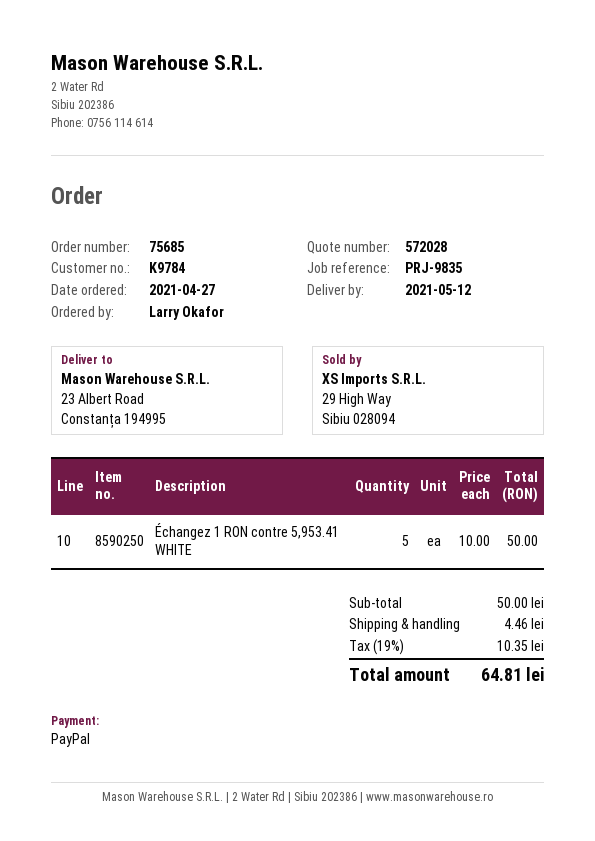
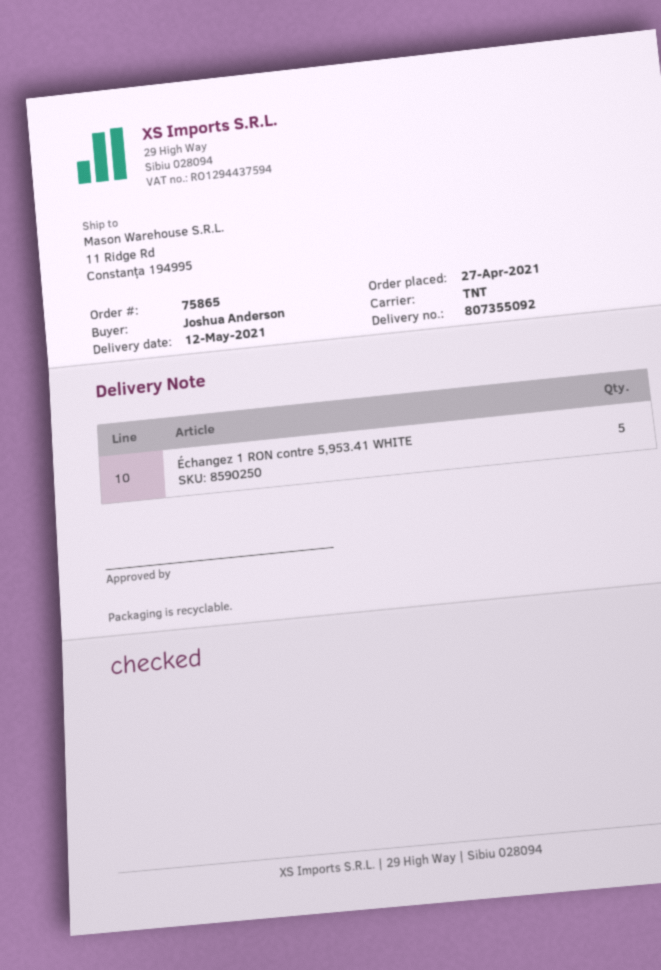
order number: 75685 -> 75865
ordered by: Larry Okafor -> Joshua Anderson
ship to: 23 Albert Road, Constanța 194995 -> 11 Ridge Rd, Constanța 194995

